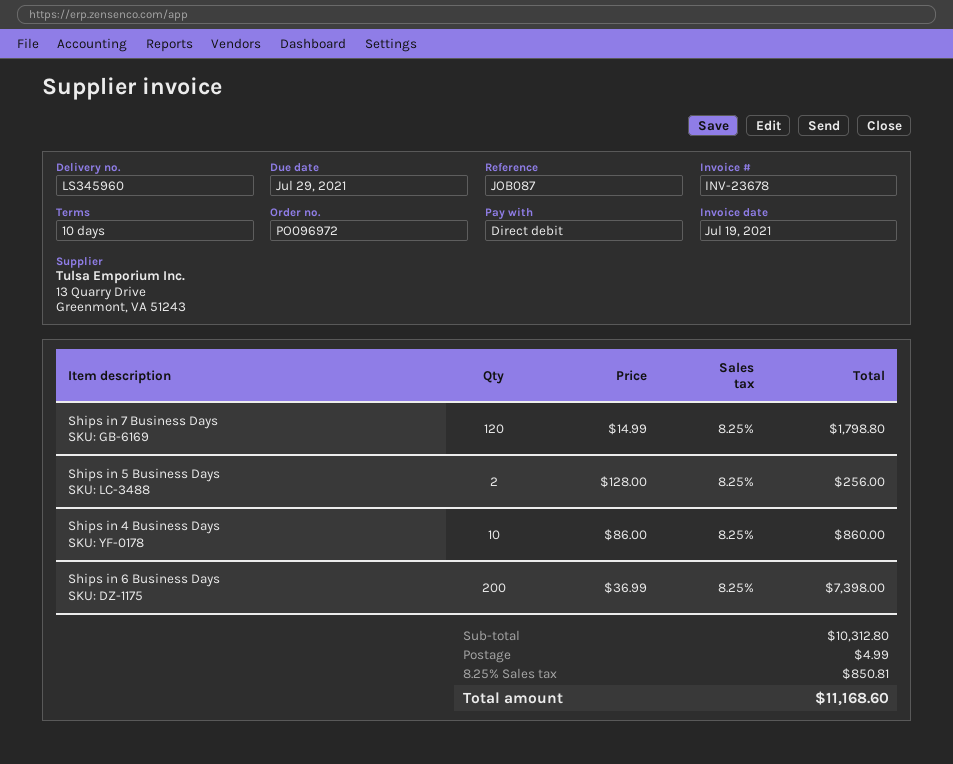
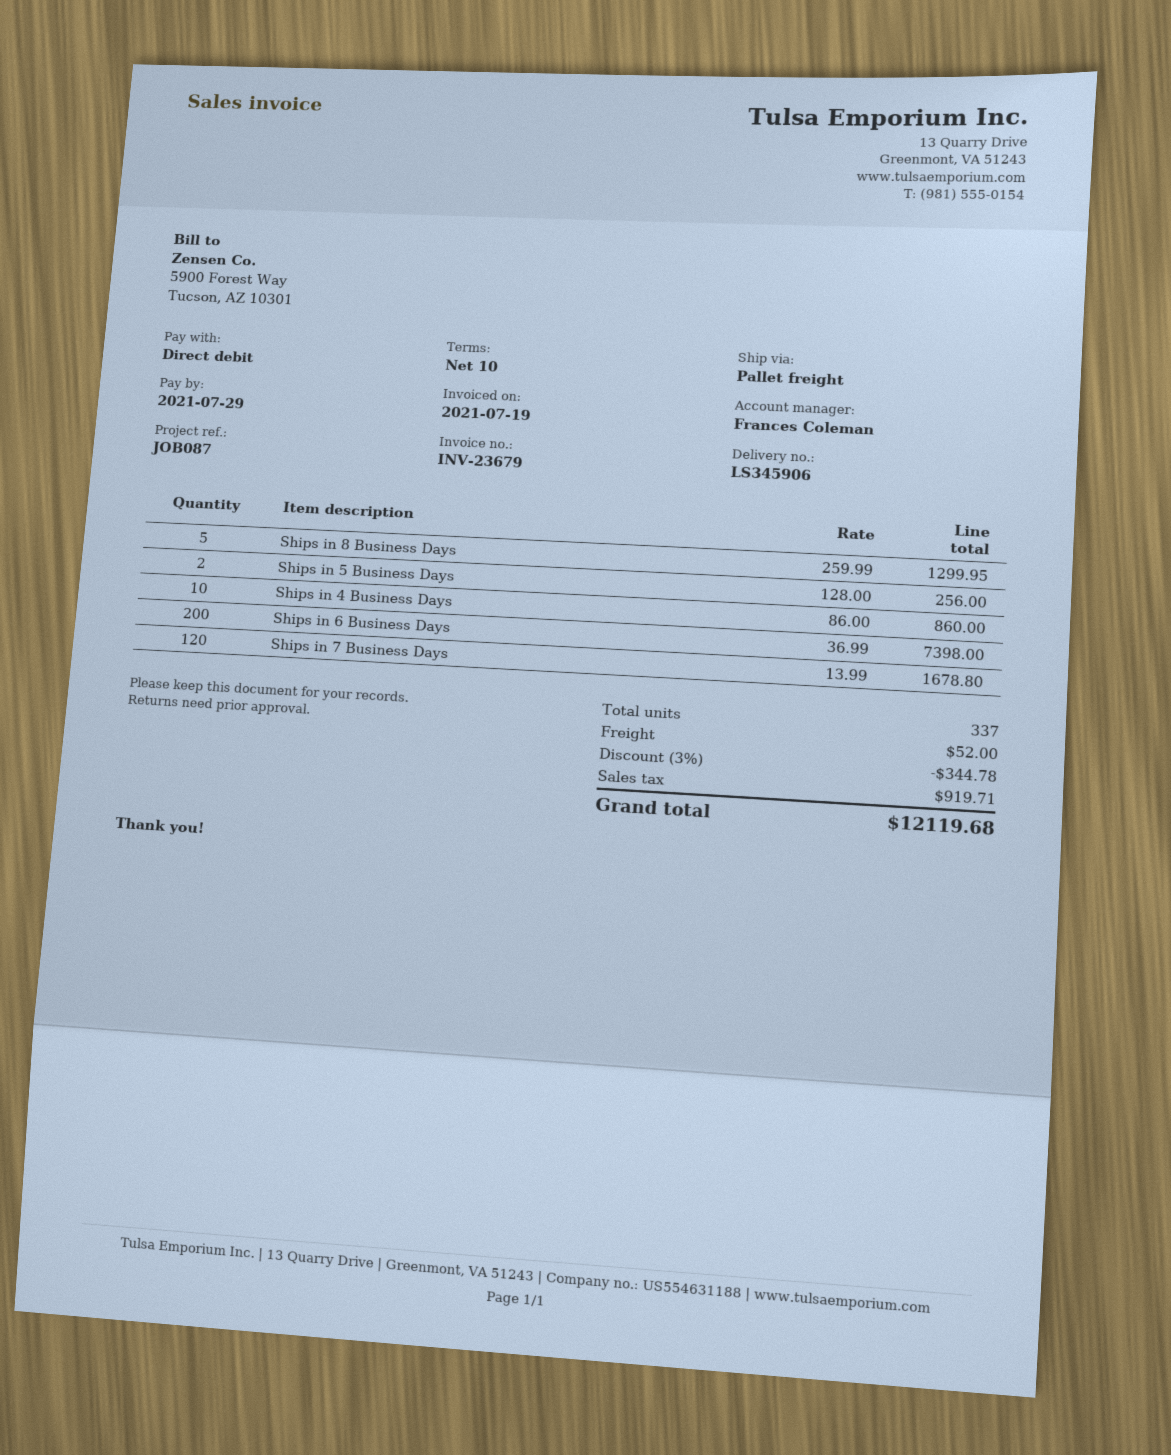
delivery note number: LS345960 -> LS345906
invoice number: INV-23678 -> INV-23679
Ships in 7 Business Days: 120 x 14.99 = 1798.80 -> 120 x 13.99 = 1678.80
Ships in 8 Business Days: none -> 5 x 259.99 = 1299.95
discount: none -> 3% = 344.78
shipping: 4.99 -> 52.00
tax: 850.81 -> 919.71
total: 11168.60 -> 12119.68

